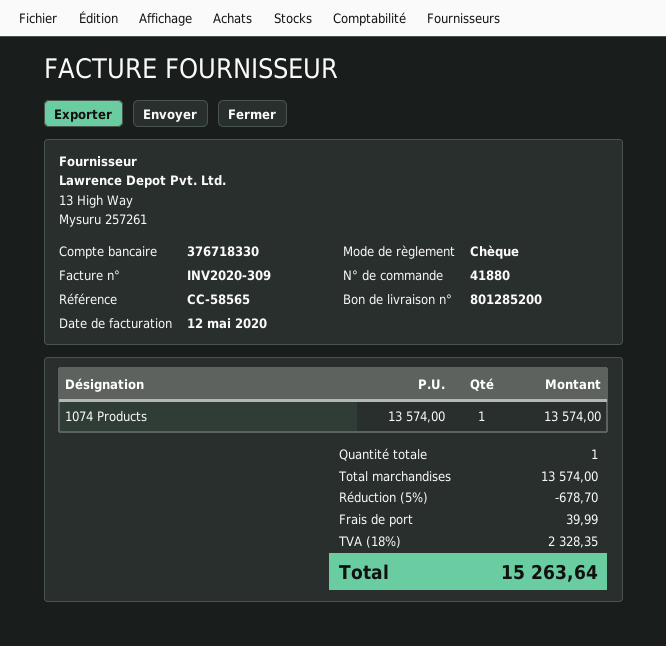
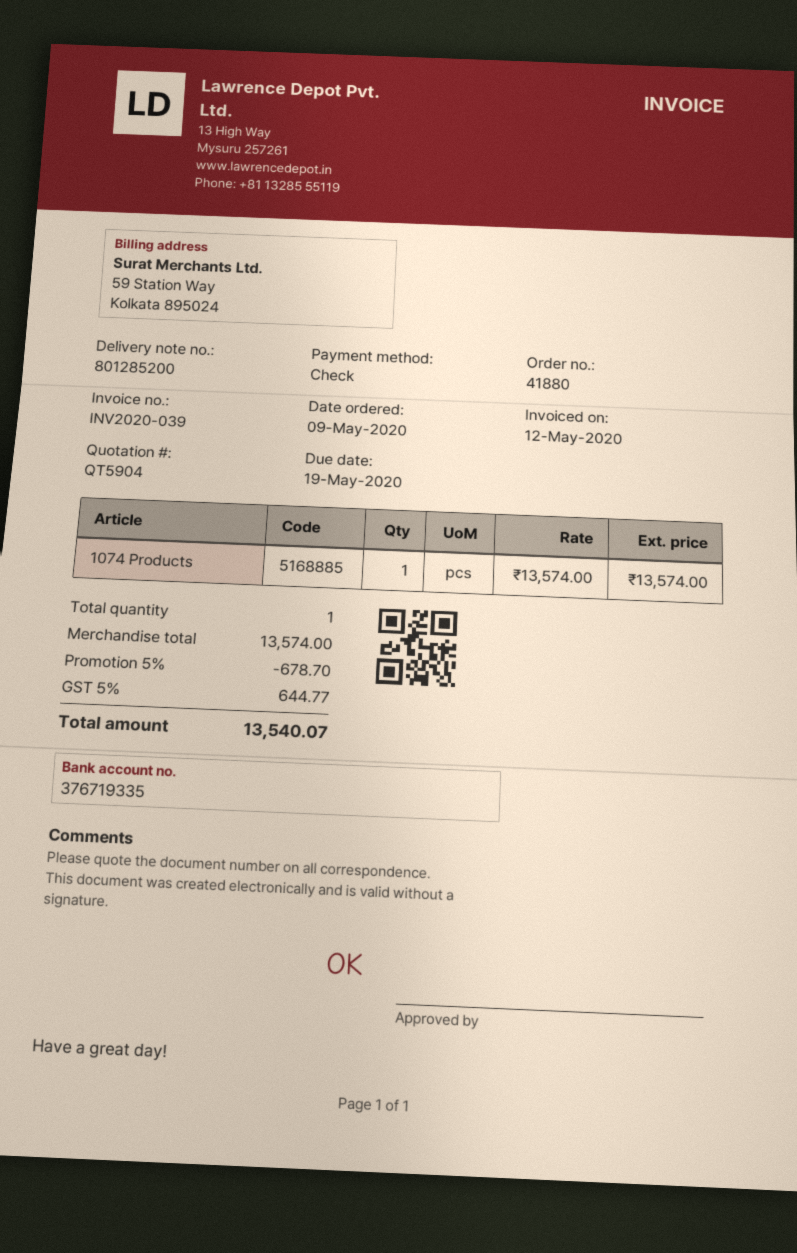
invoice number: INV2020-309 -> INV2020-039
bank account: 376718330 -> 376719335
shipping: 39.99 -> none
tax: 18% = 2328.35 -> 5% = 644.77
total: 15263.64 -> 13540.07

